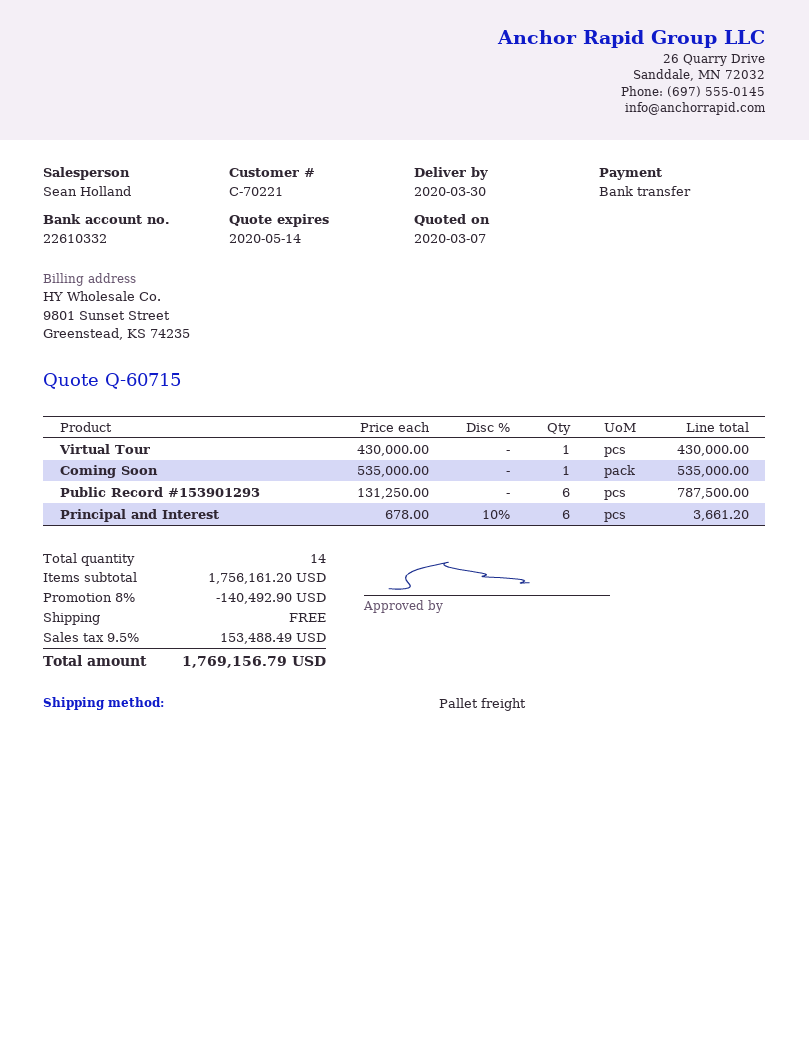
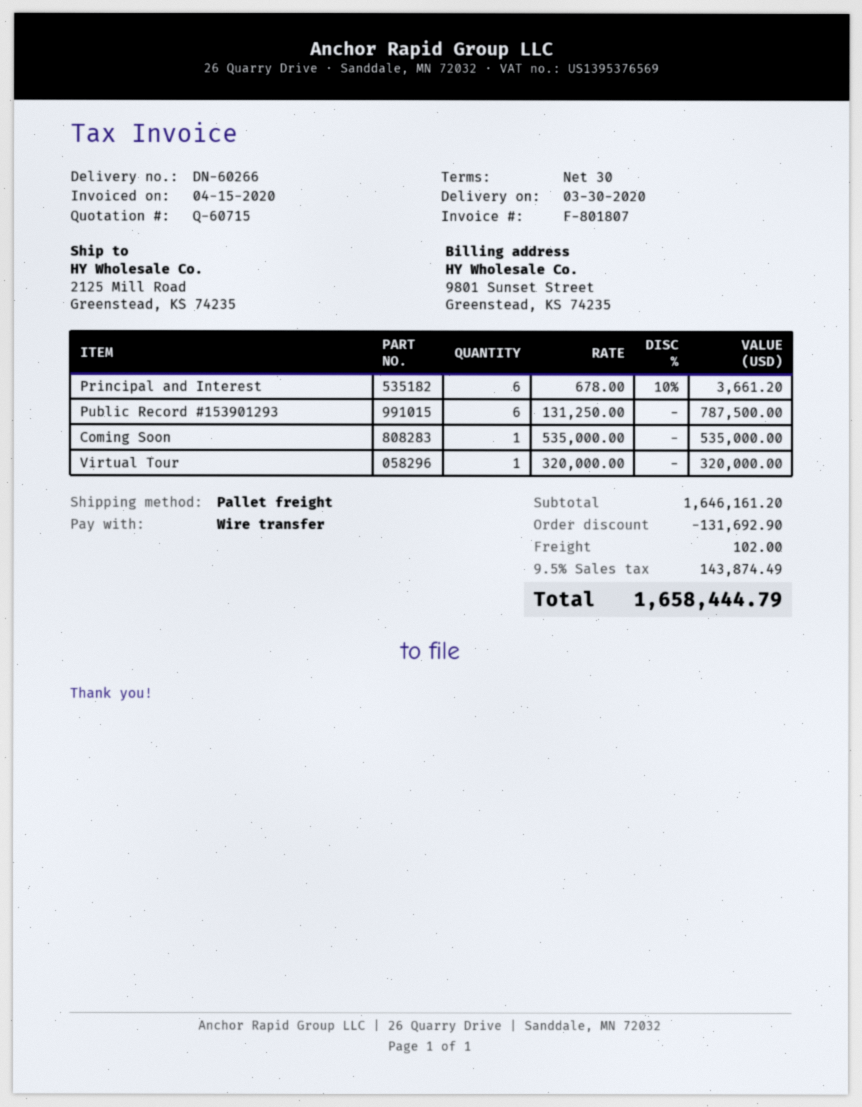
Virtual Tour: 1 x 430000.00 = 430000.00 -> 1 x 320000.00 = 320000.00
subtotal: 1756161.20 -> 1646161.20
discount: 140492.90 -> 131692.90
shipping: 0.00 -> 102.00
tax: 9.5% = 153488.49 -> 9.5% = 143874.49
total: 1769156.79 -> 1658444.79

